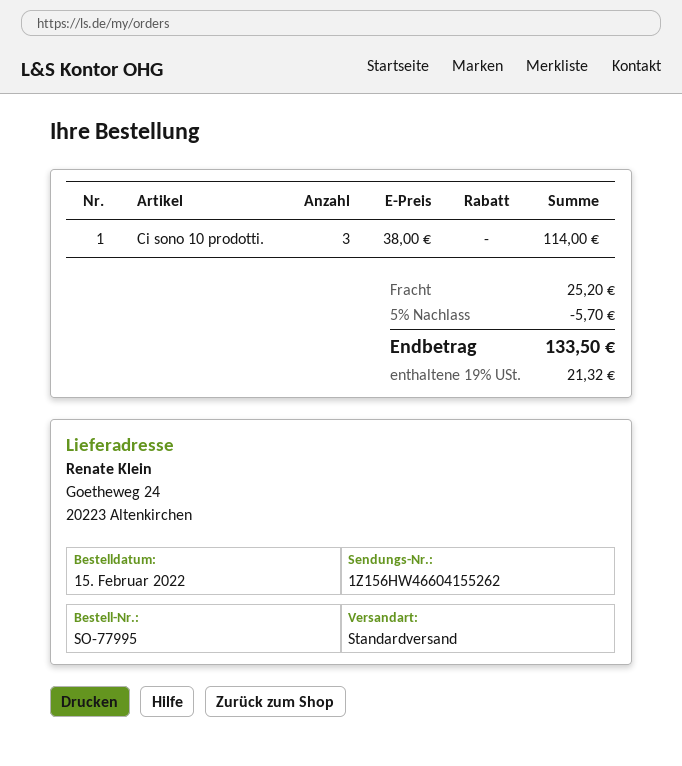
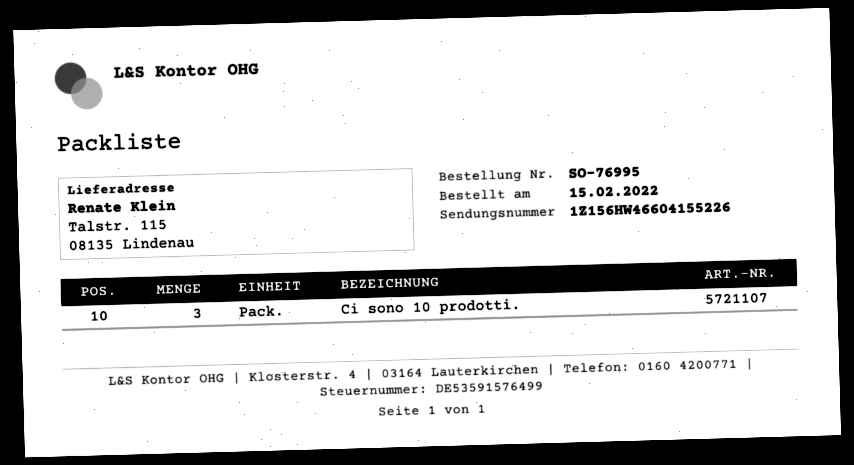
order number: SO-77995 -> SO-76995
tracking number: 1Z156HW46604155262 -> 1Z156HW46604155226
ship to: Goetheweg 24, 20223 Altenkirchen -> Talstr. 115, 08135 Lindenau

